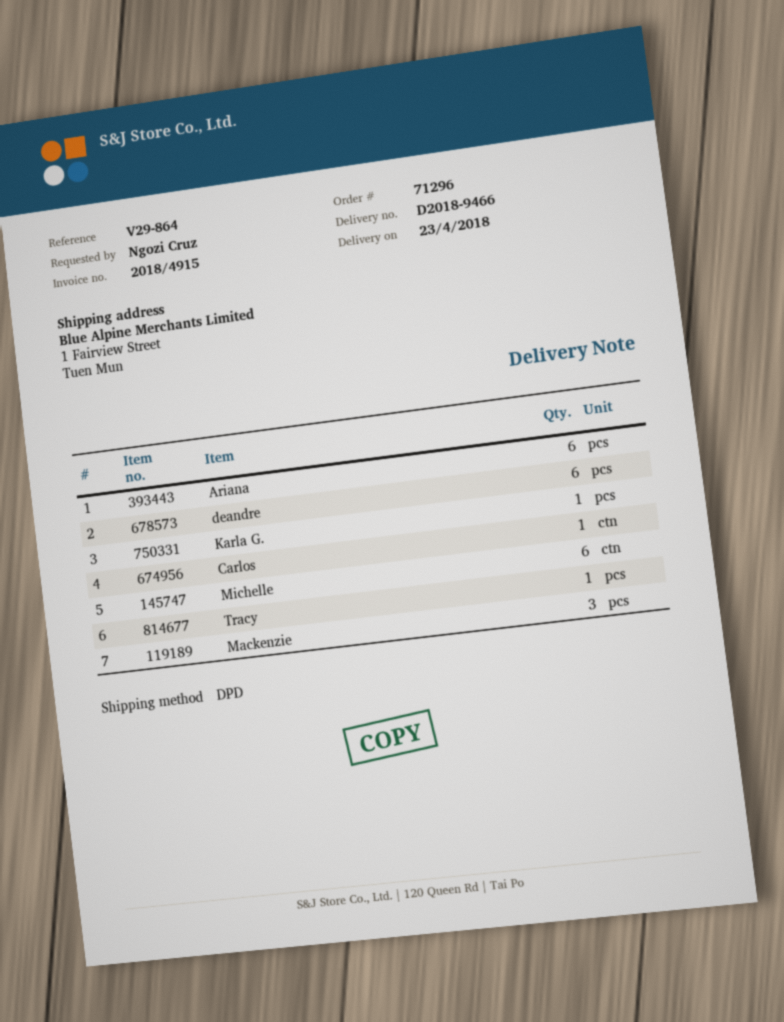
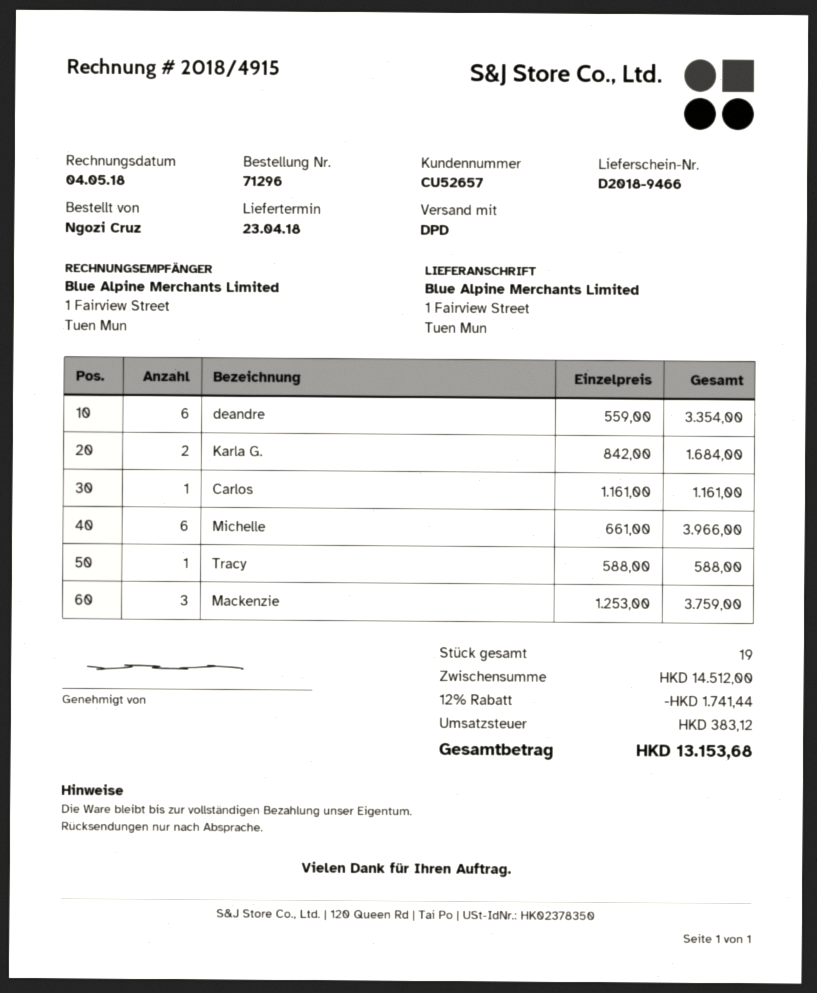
Ariana: 6 -> none
Karla G.: 1 -> 2

